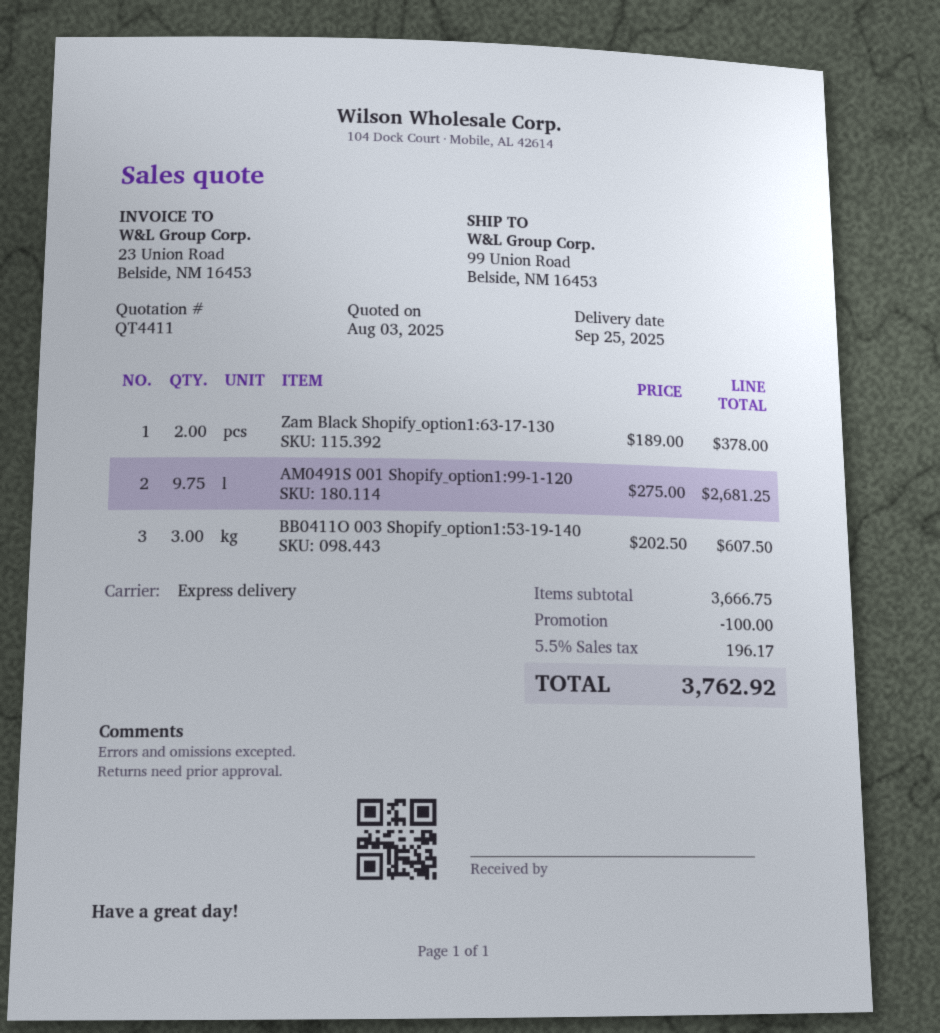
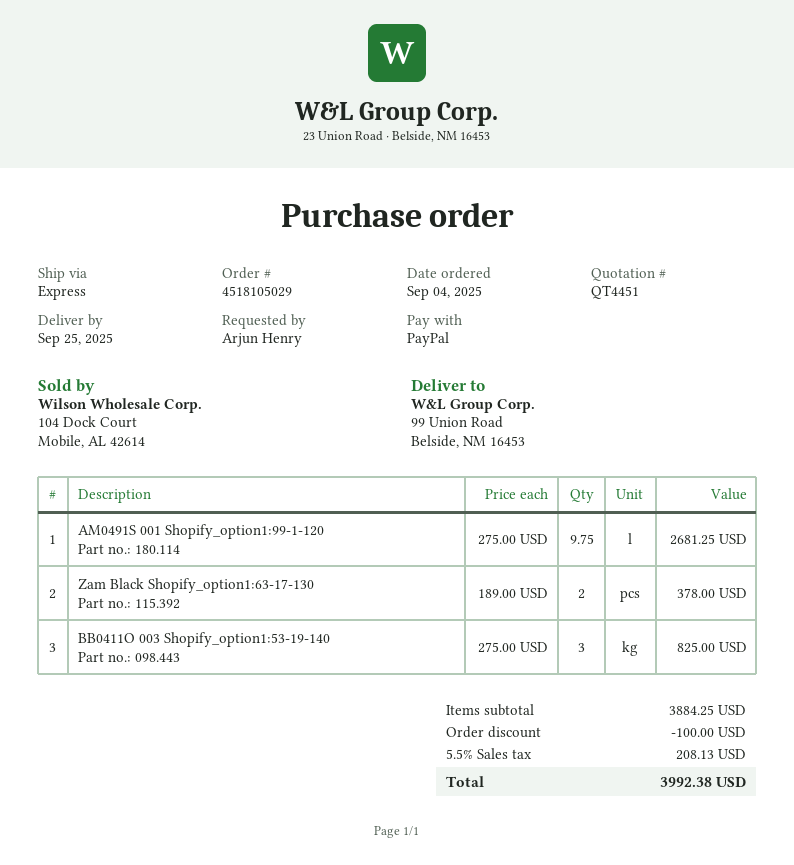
quote number: QT4411 -> QT4451
BB0411O 003 Shopify_option1:53-19-140: 3 x 202.50 = 607.50 -> 3 x 275.00 = 825.00
subtotal: 3666.75 -> 3884.25
tax: 5.5% = 196.17 -> 5.5% = 208.13
total: 3762.92 -> 3992.38

